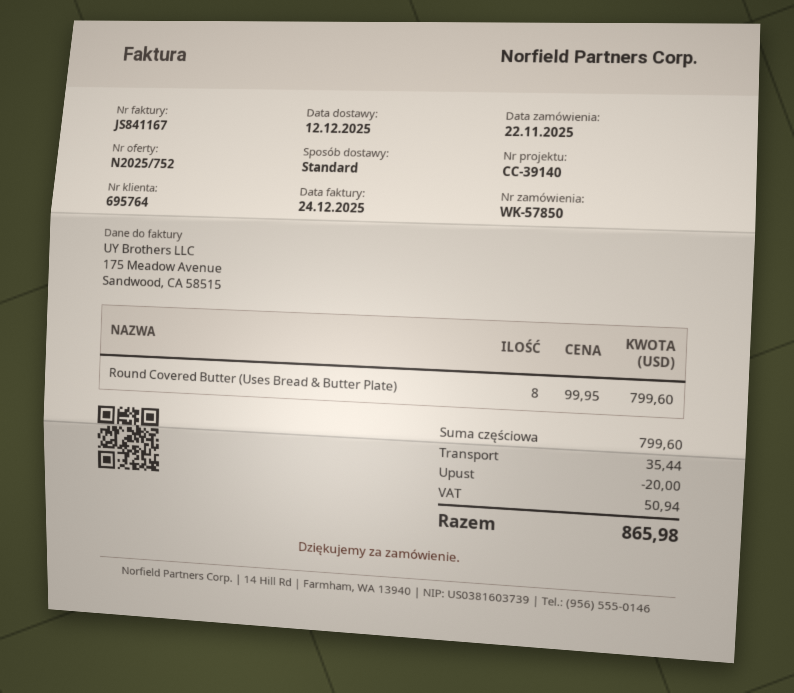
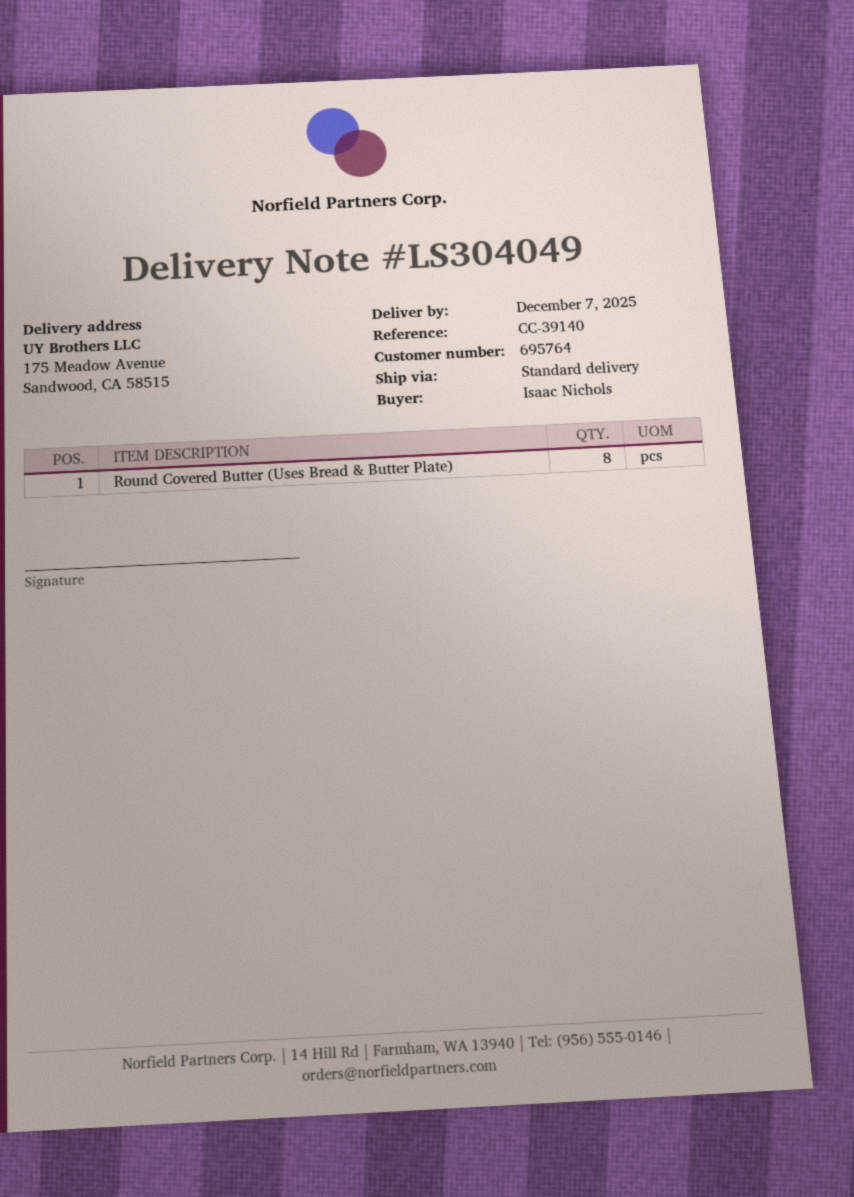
delivery date: 2025-12-12 -> 2025-12-07

